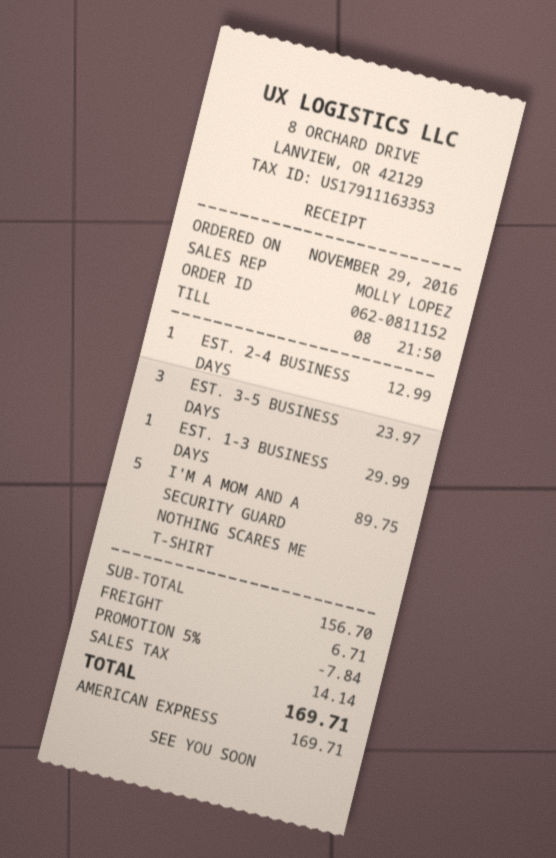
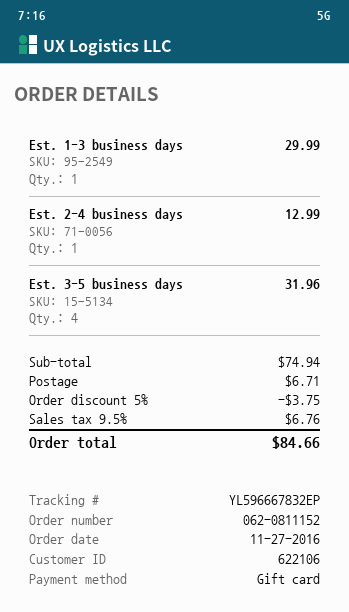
order date: 2016-11-29 -> 2016-11-27
payment method: American Express -> gift card
EST. 3-5 BUSINESS DAYS: 3 for 23.97 -> 4 for 31.96
I'M A MOM AND A SECURITY GUARD NOTHING SCARES ME T-SHIRT: 5 for 89.75 -> none
subtotal: 156.70 -> 74.94
discount: 5% = 7.84 -> 5% = 3.75
tax: 14.14 -> 6.76
total: 169.71 -> 84.66

